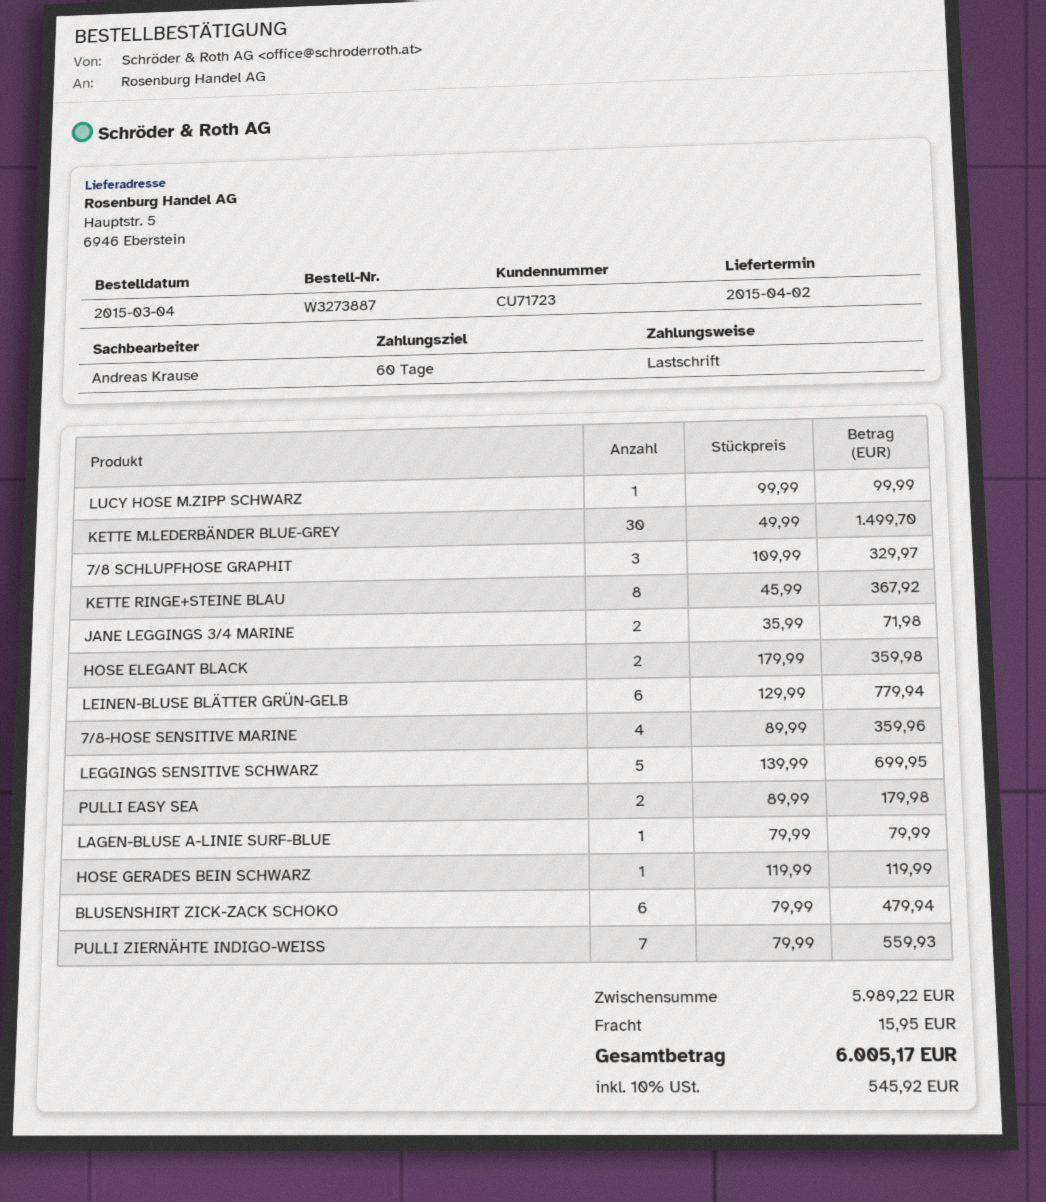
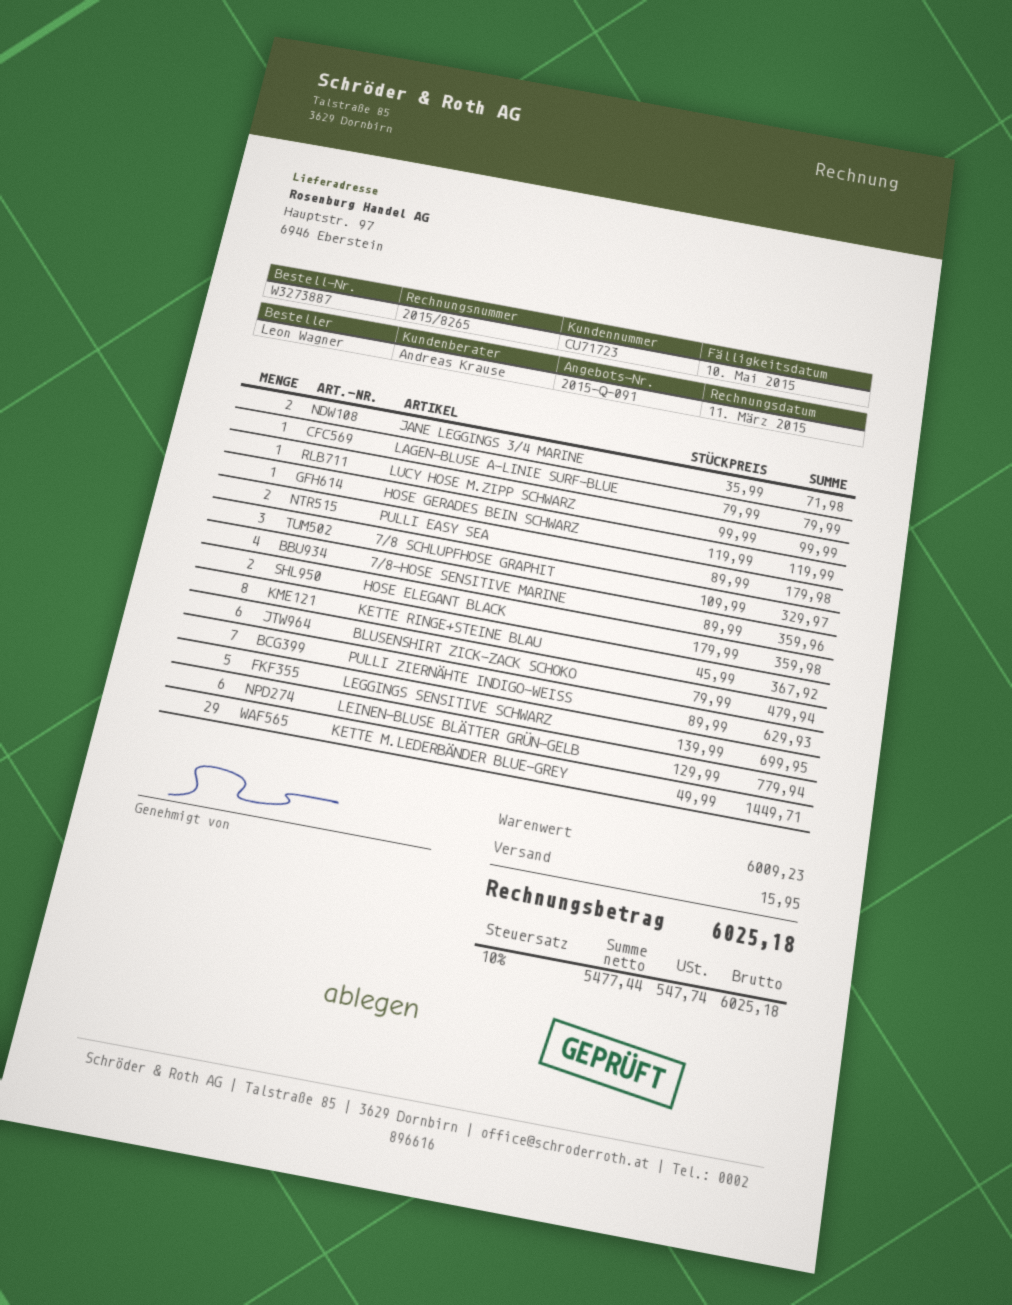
ship to: Hauptstr. 5, 6946 Eberstein -> Hauptstr. 97, 6946 Eberstein
KETTE M.LEDERBÄNDER BLUE-GREY: 30 x 49.99 = 1499.70 -> 29 x 49.99 = 1449.71
PULLI ZIERNÄHTE INDIGO-WEISS: 7 x 79.99 = 559.93 -> 7 x 89.99 = 629.93
subtotal: 5989.22 -> 6009.23
tax: 10% = 545.92 -> 10% = 547.74
total: 6005.17 -> 6025.18

